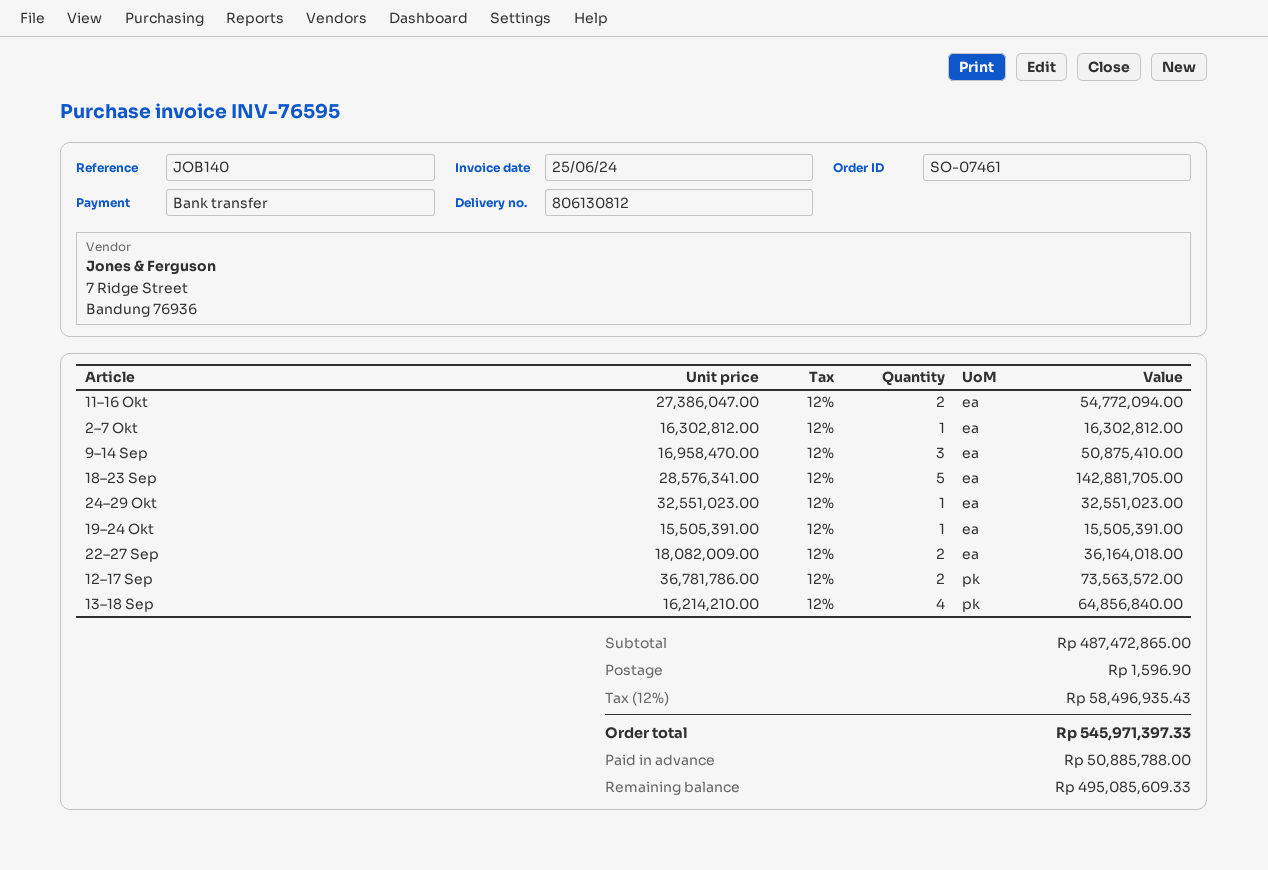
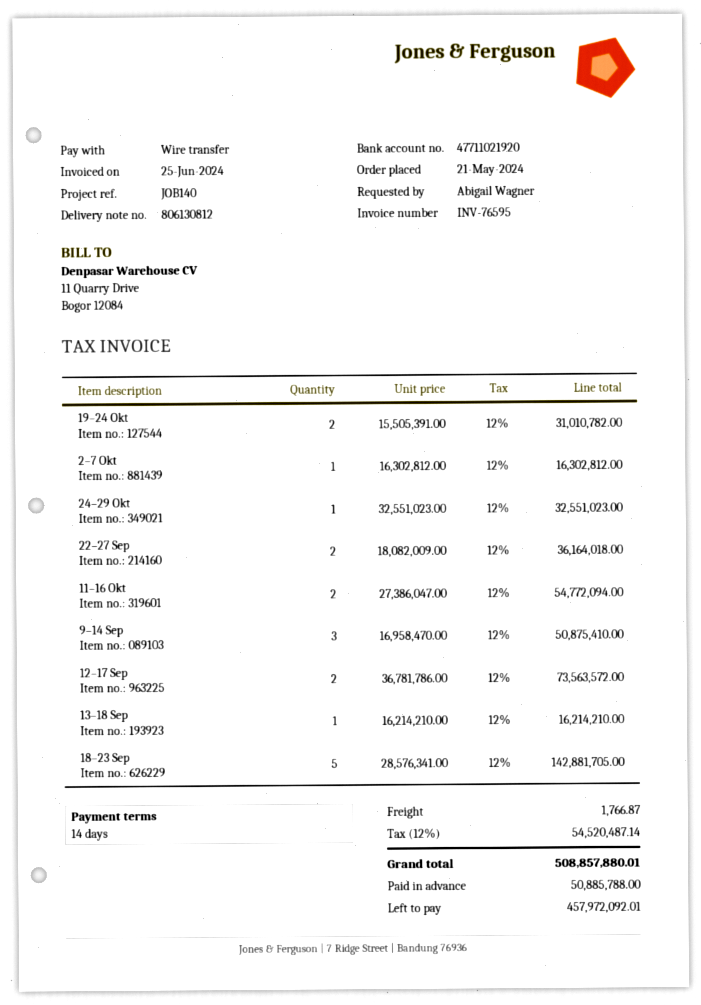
19–24 Okt: 1 x 15505391.00 = 15505391.00 -> 2 x 15505391.00 = 31010782.00
13–18 Sep: 4 x 16214210.00 = 64856840.00 -> 1 x 16214210.00 = 16214210.00
shipping: 1596.90 -> 1766.87
tax: 12% = 58496935.43 -> 12% = 54520487.14
total: 545971397.33 -> 508857880.01
balance: 495085609.33 -> 457972092.01

